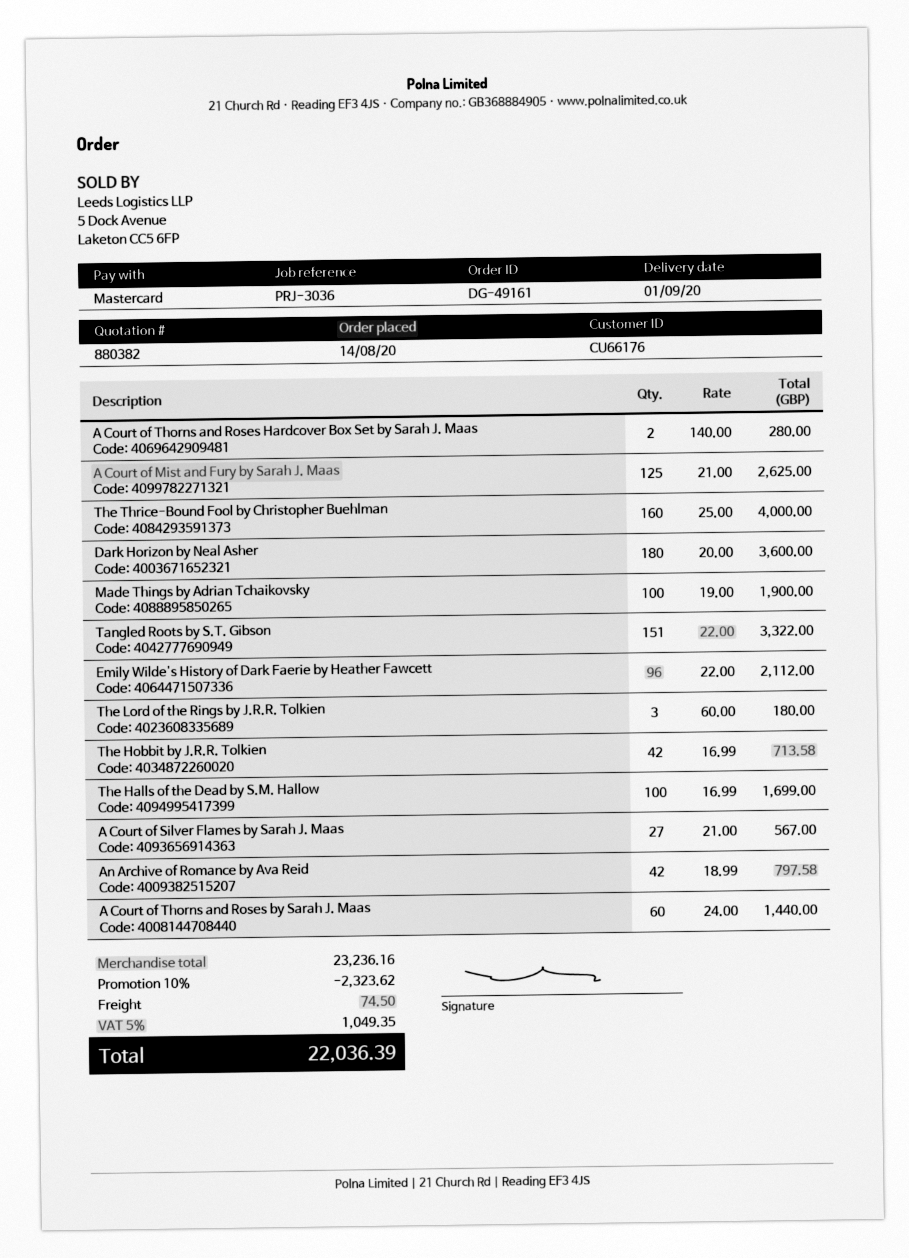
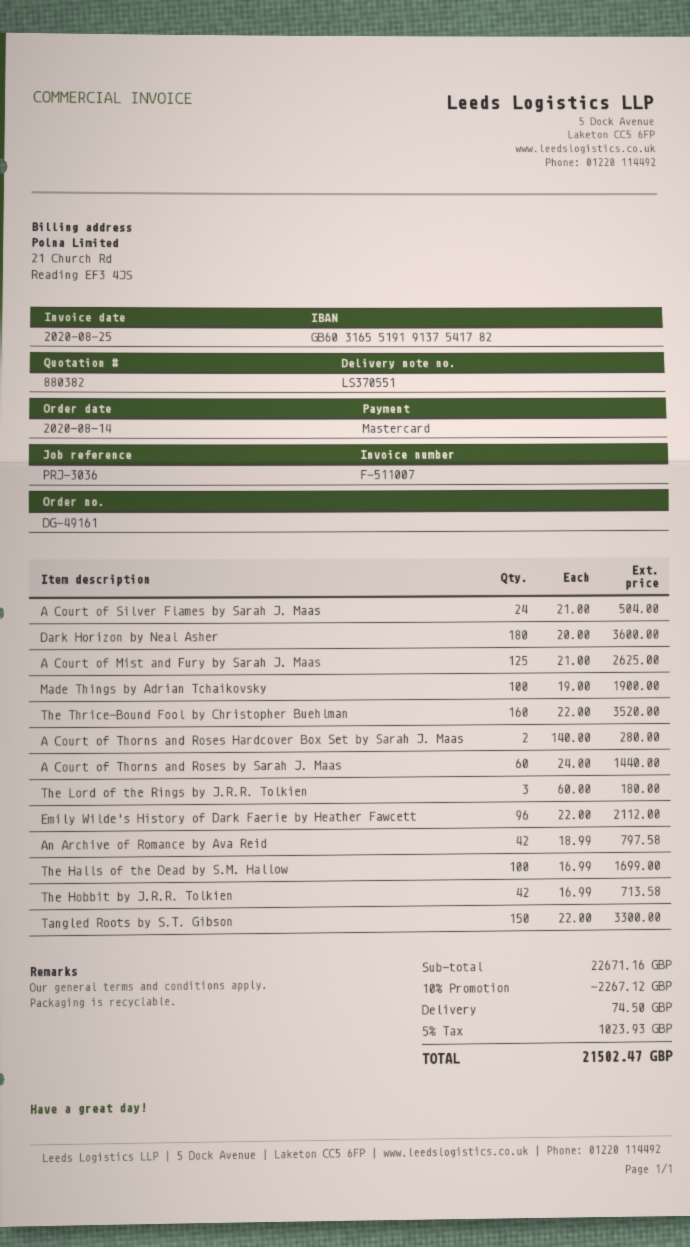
The Thrice-Bound Fool by Christopher Buehlman: 160 x 25.00 = 4000.00 -> 160 x 22.00 = 3520.00
Tangled Roots by S.T. Gibson: 151 x 22.00 = 3322.00 -> 150 x 22.00 = 3300.00
A Court of Silver Flames by Sarah J. Maas: 27 x 21.00 = 567.00 -> 24 x 21.00 = 504.00
subtotal: 23236.16 -> 22671.16
discount: 10% = 2323.62 -> 10% = 2267.12
tax: 5% = 1049.35 -> 5% = 1023.93
total: 22036.39 -> 21502.47

